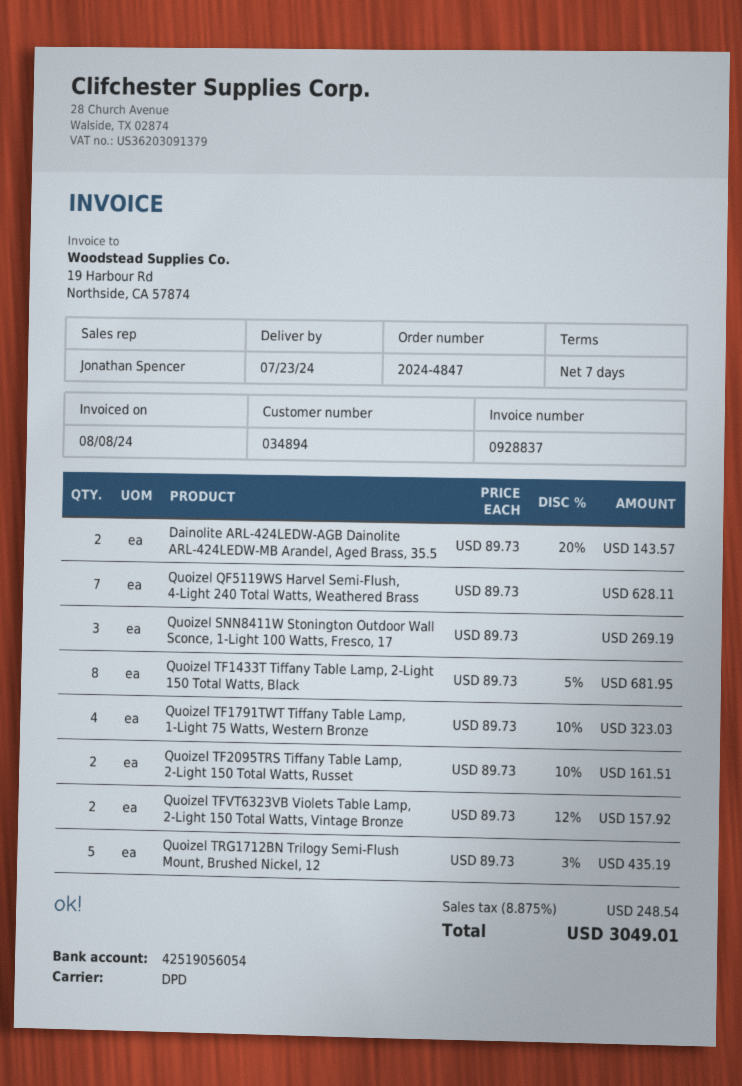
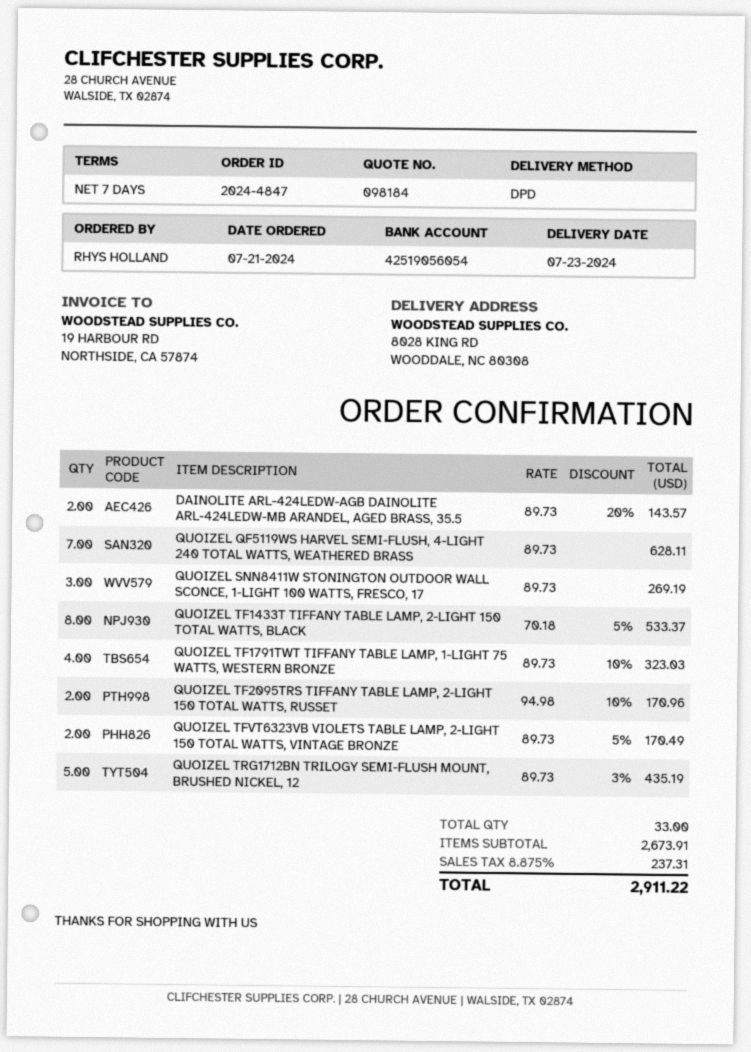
Quoizel TF1433T Tiffany Table Lamp, 2-Light 150 Total Watts, Black: 8 x 89.73 - 5% = 681.95 -> 8 x 70.18 - 5% = 533.37
Quoizel TF2095TRS Tiffany Table Lamp, 2-Light 150 Total Watts, Russet: 2 x 89.73 - 10% = 161.51 -> 2 x 94.98 - 10% = 170.96
Quoizel TFVT6323VB Violets Table Lamp, 2-Light 150 Total Watts, Vintage Bronze: 2 x 89.73 - 12% = 157.92 -> 2 x 89.73 - 5% = 170.49
tax: 8.875% = 248.54 -> 8.875% = 237.31
total: 3049.01 -> 2911.22

